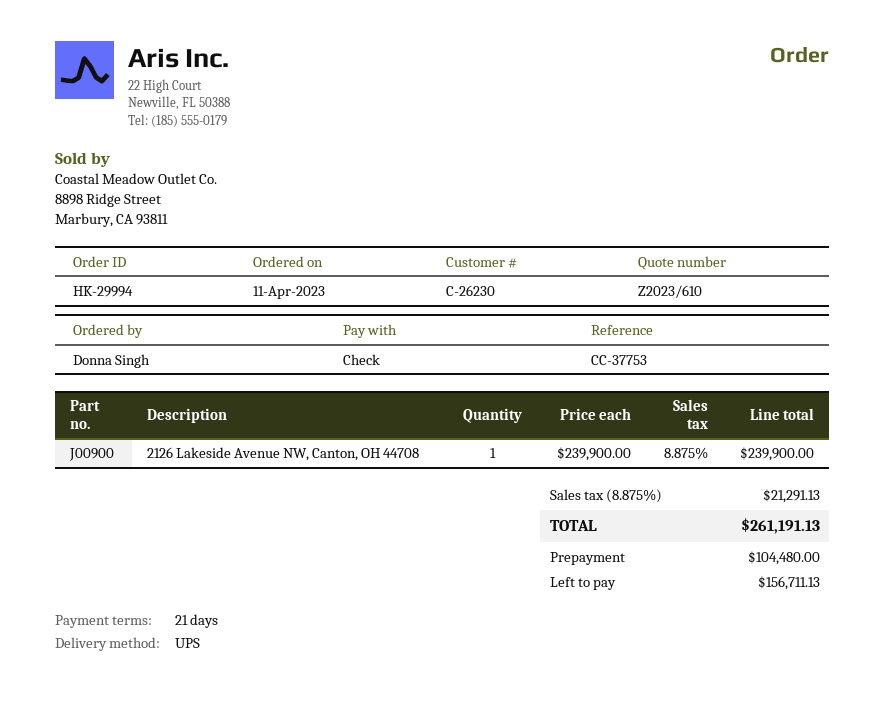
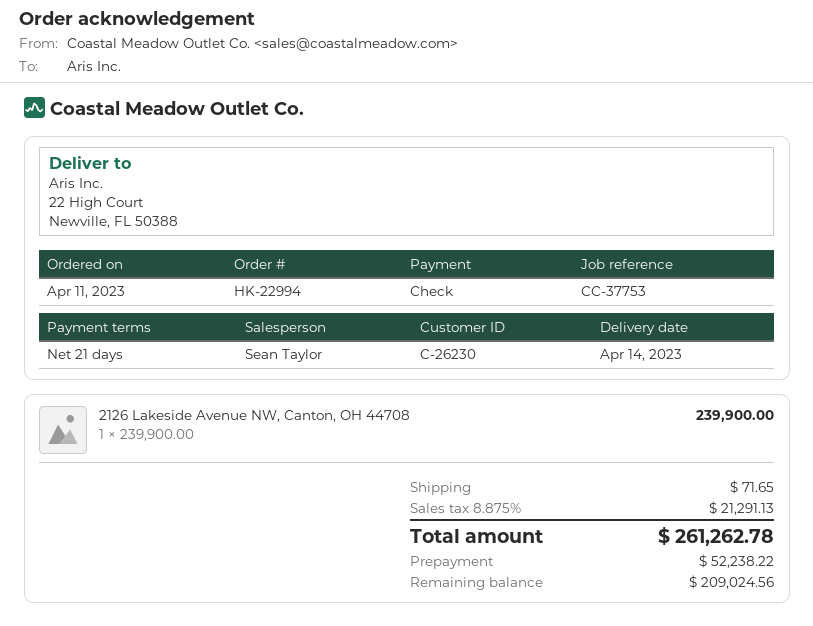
order number: HK-29994 -> HK-22994
shipping: none -> 71.65
total: 261191.13 -> 261262.78
deposit: 104480.00 -> 52238.22
balance: 156711.13 -> 209024.56

